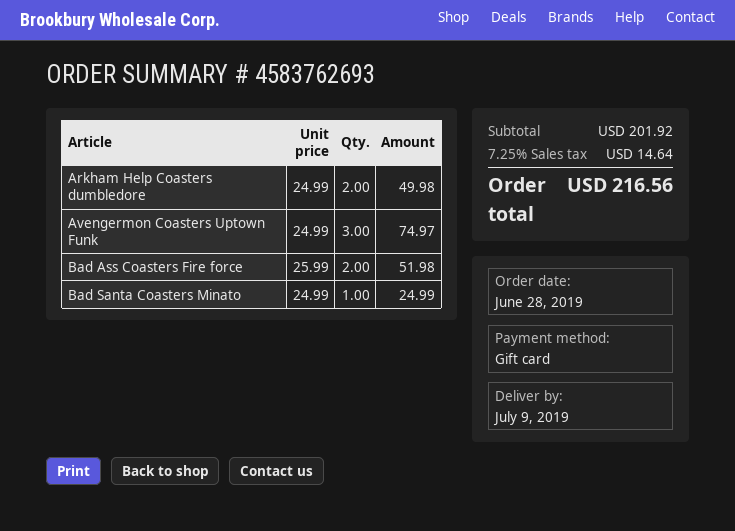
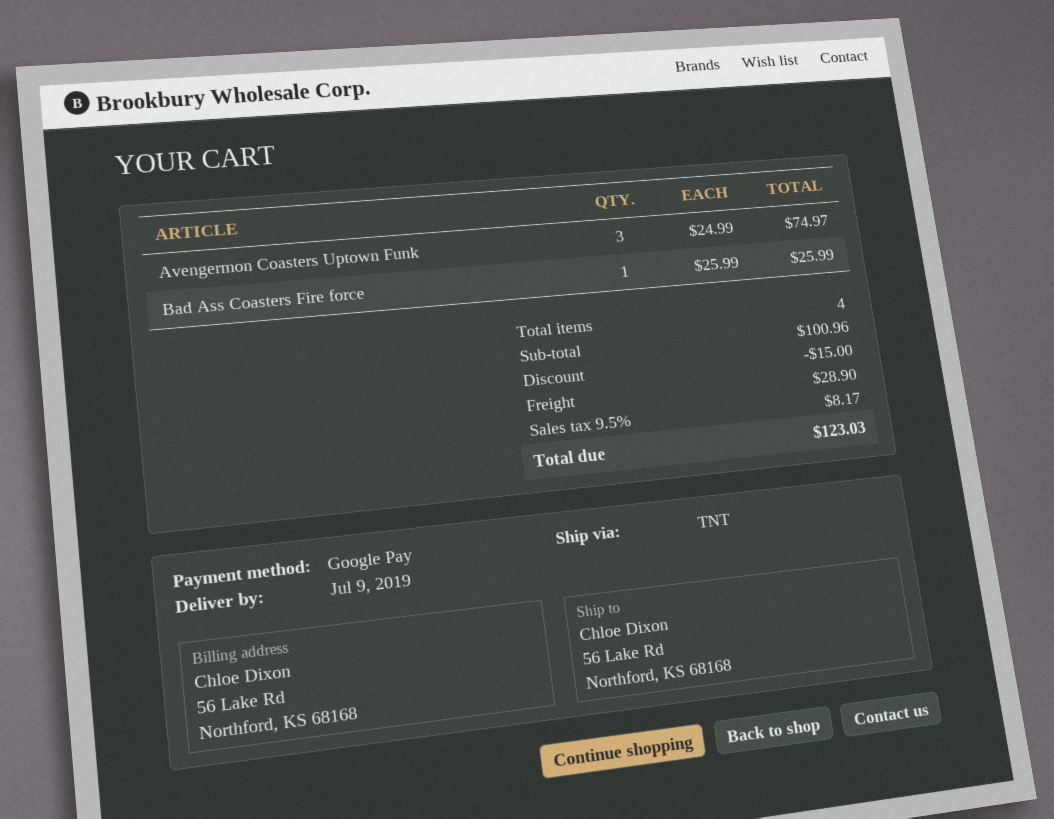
payment method: gift card -> Google Pay
Arkham Help Coasters dumbledore: 2 x 24.99 = 49.98 -> none
Bad Ass Coasters Fire force: 2 x 25.99 = 51.98 -> 1 x 25.99 = 25.99
Bad Santa Coasters Minato: 1 x 24.99 = 24.99 -> none
subtotal: 201.92 -> 100.96
discount: none -> 15.00
shipping: none -> 28.90
tax: 7.25% = 14.64 -> 9.5% = 8.17
total: 216.56 -> 123.03

